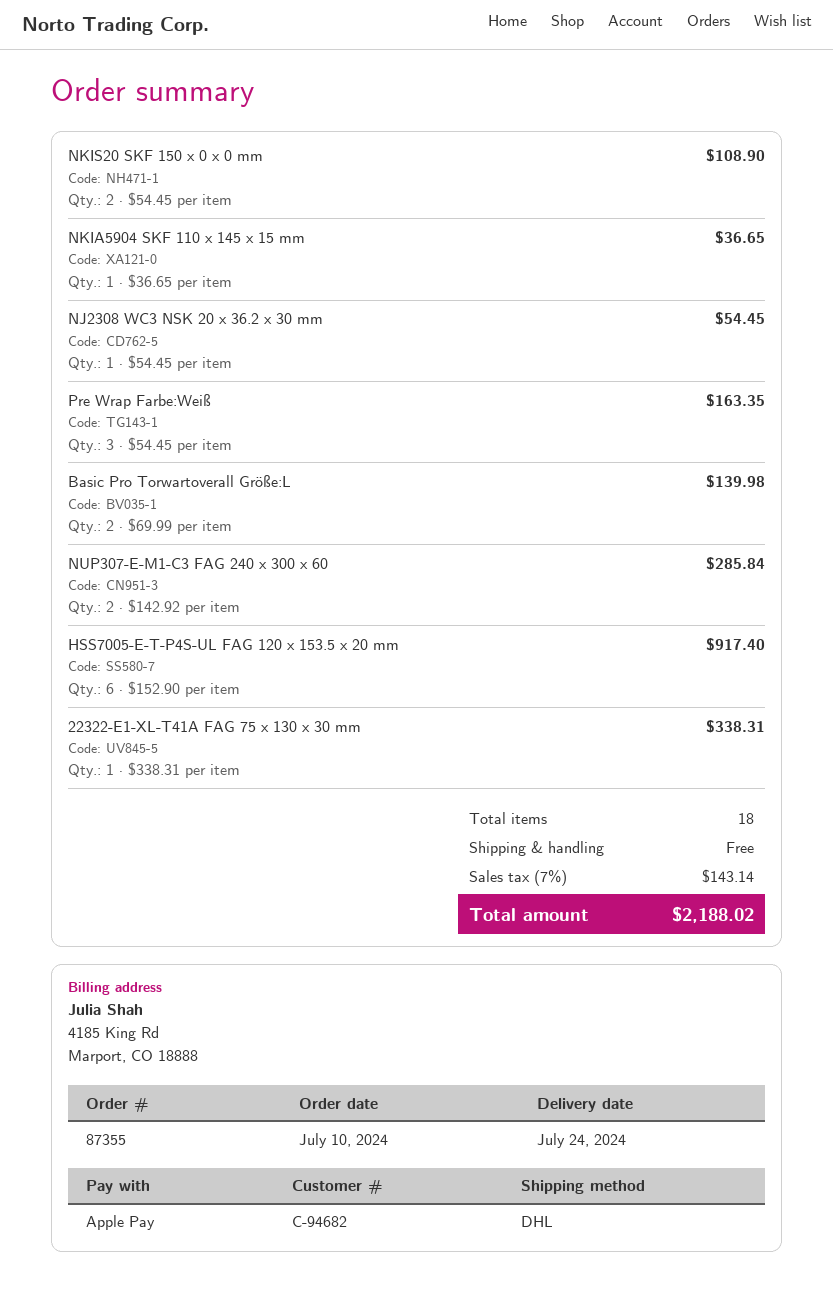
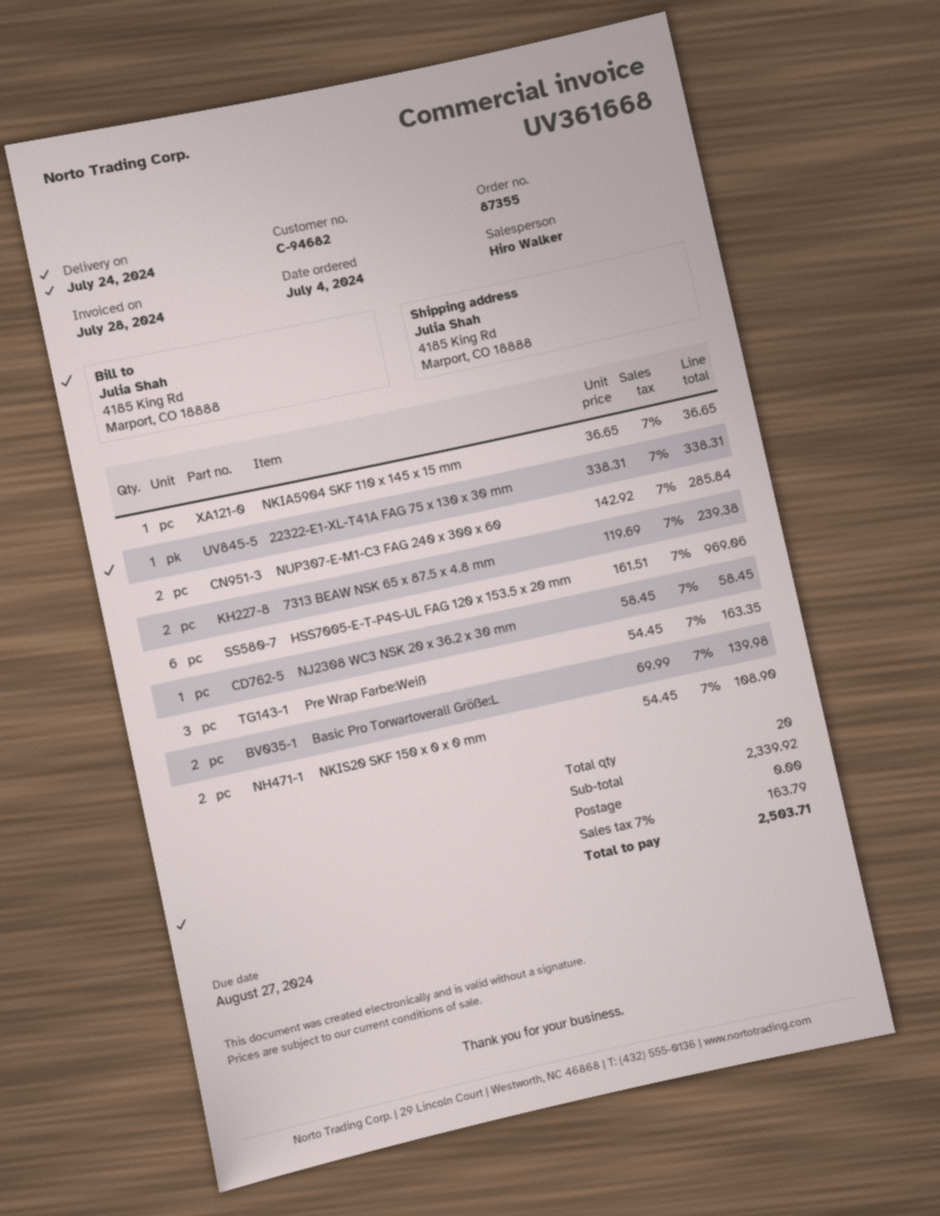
order date: 2024-07-10 -> 2024-07-04
NJ2308 WC3 NSK 20 x 36.2 x 30 mm: 1 x 54.45 = 54.45 -> 1 x 58.45 = 58.45
HSS7005-E-T-P4S-UL FAG 120 x 153.5 x 20 mm: 6 x 152.90 = 917.40 -> 6 x 161.51 = 969.06
7313 BEAW NSK 65 x 87.5 x 4.8 mm: none -> 2 x 119.69 = 239.38
total quantity: 18 -> 20
tax: 7% = 143.14 -> 7% = 163.79
total: 2188.02 -> 2503.71

